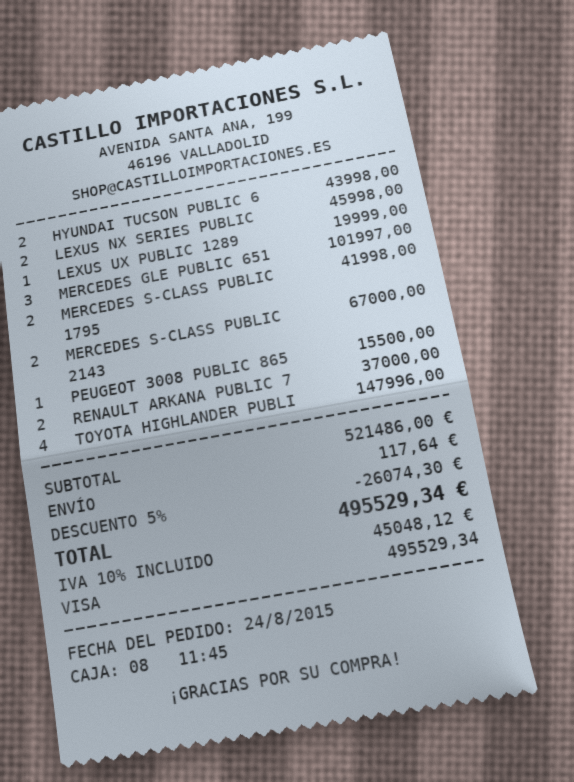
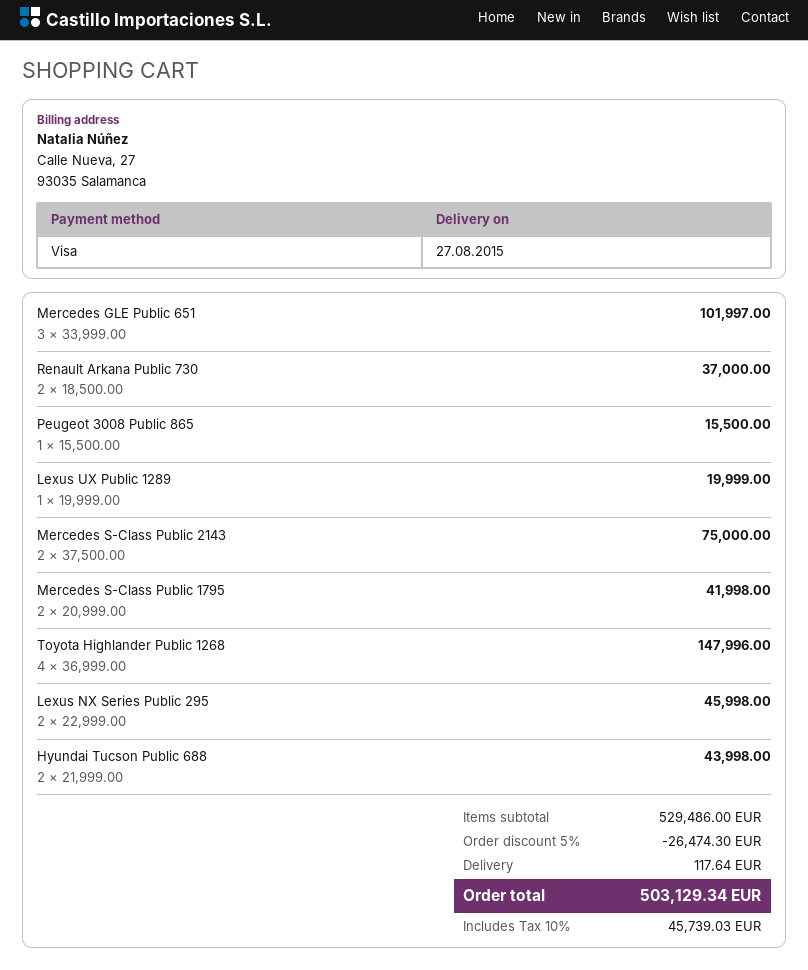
MERCEDES S-CLASS PUBLIC 2143: 2 for 67000.00 -> 2 for 75000.00
subtotal: 521486.00 -> 529486.00
discount: 5% = 26074.30 -> 5% = 26474.30
tax: 10% = 45048.12 -> 10% = 45739.03
total: 495529.34 -> 503129.34

